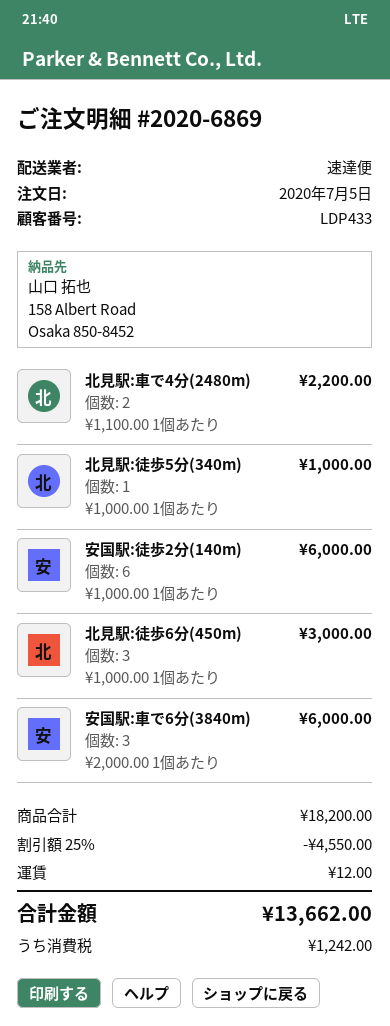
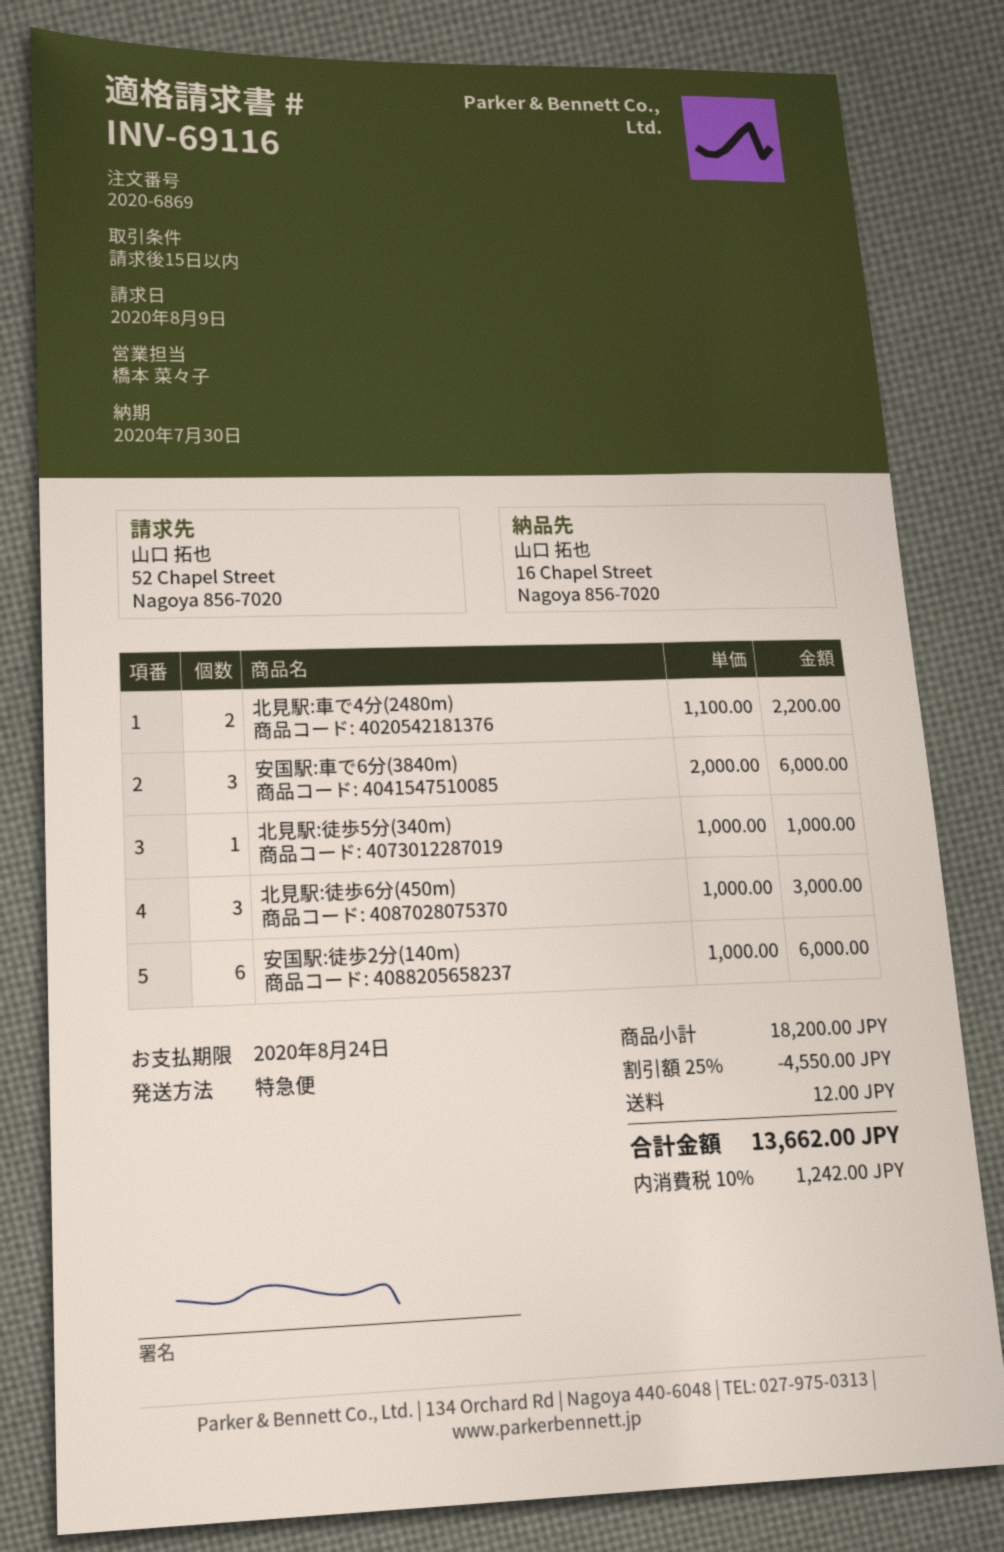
ship to: 158 Albert Road, Osaka 850-8452 -> 16 Chapel Street, Nagoya 856-7020

